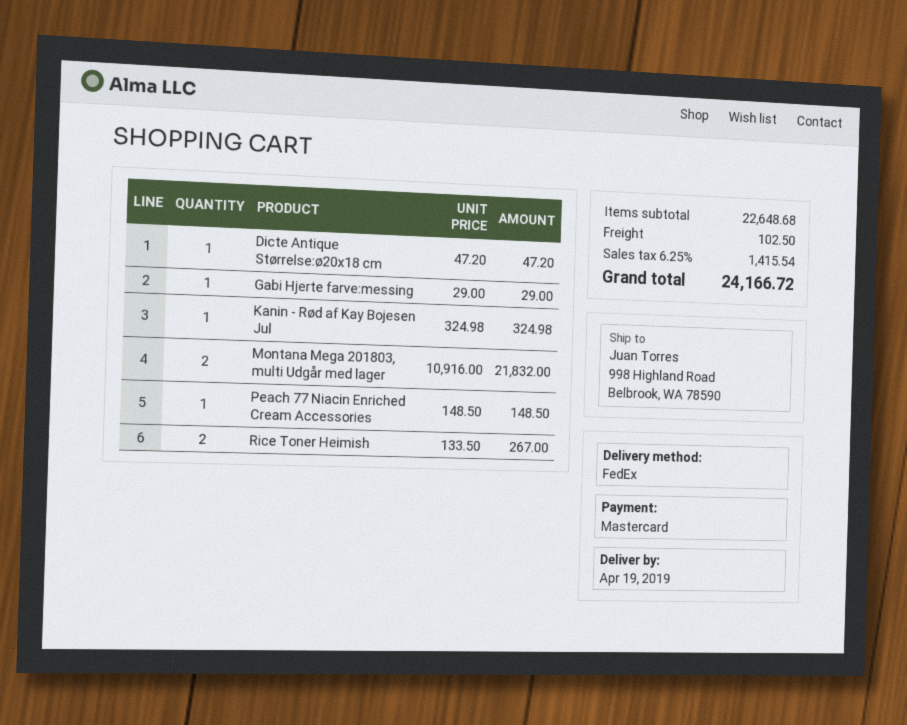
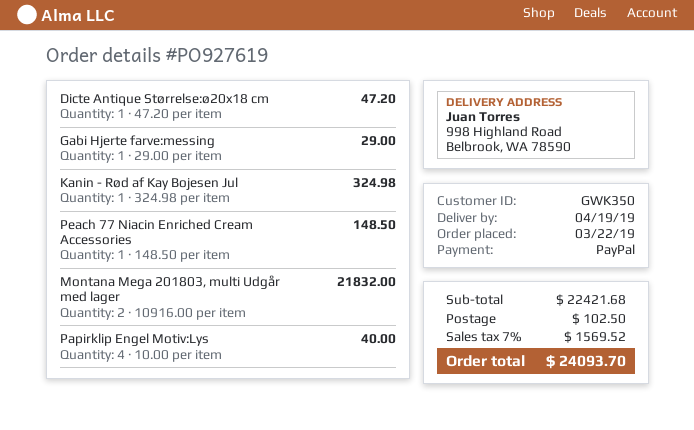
payment method: Mastercard -> PayPal
Rice Toner Heimish: 2 x 133.50 = 267.00 -> none
Papirklip Engel Motiv:Lys: none -> 4 x 10.00 = 40.00
subtotal: 22648.68 -> 22421.68
tax: 6.25% = 1415.54 -> 7% = 1569.52
total: 24166.72 -> 24093.70

